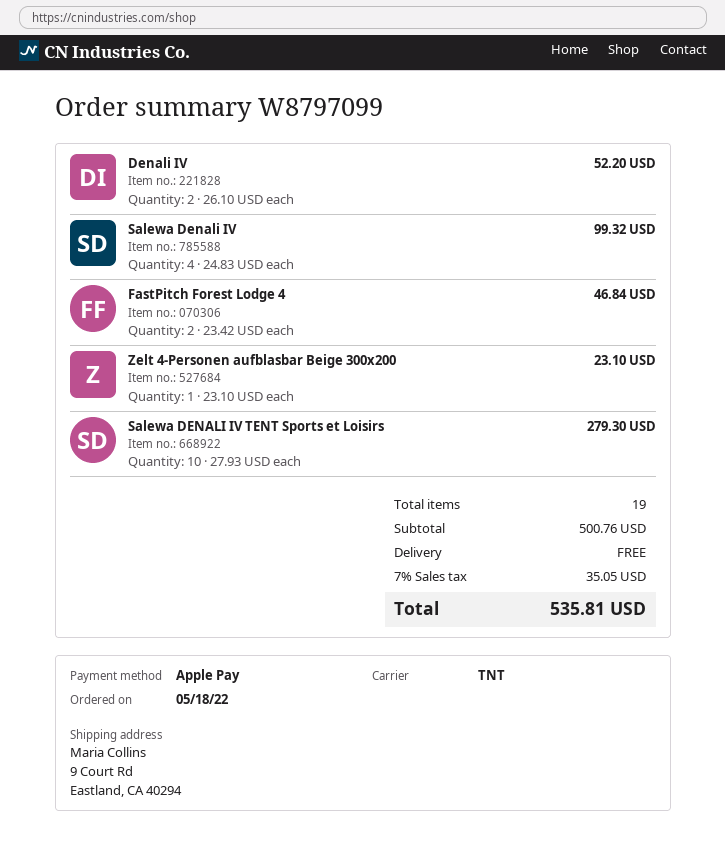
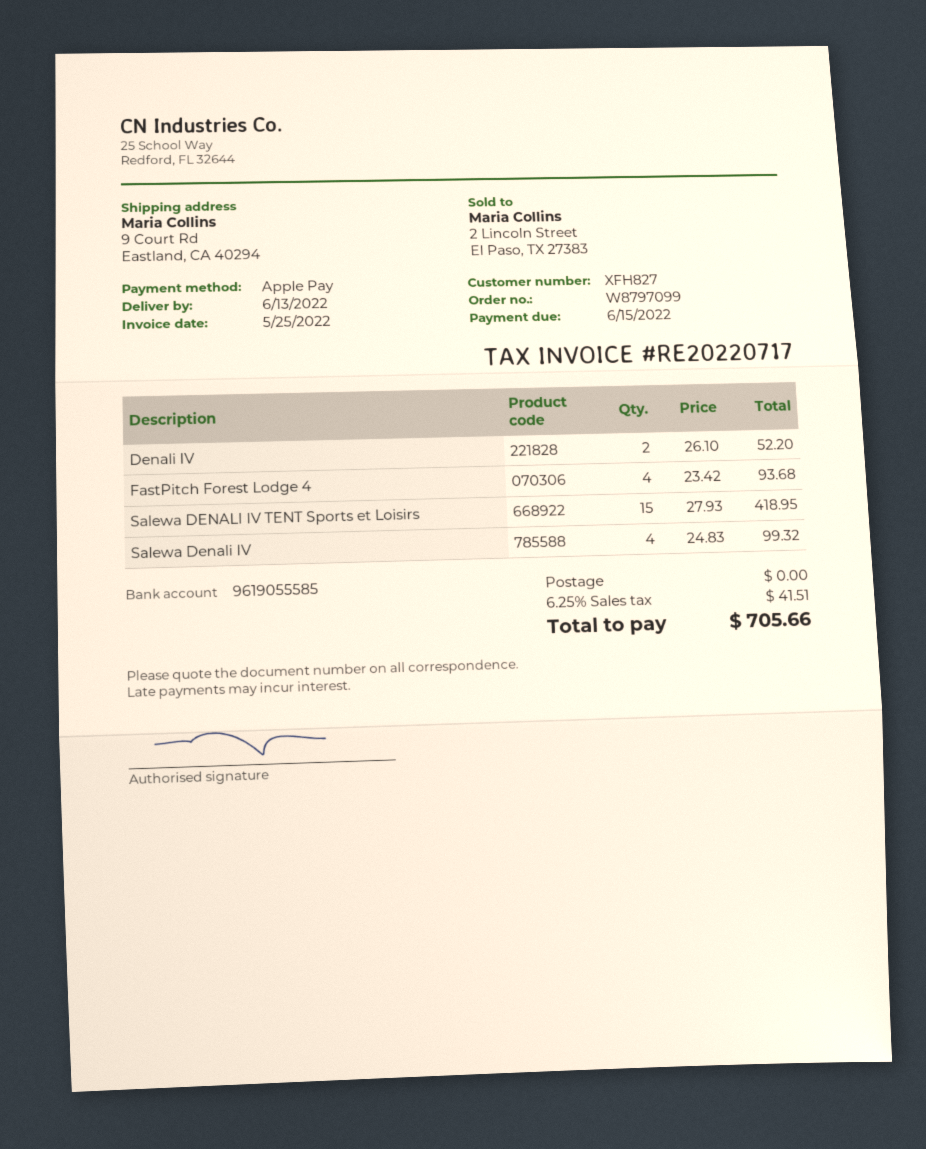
FastPitch Forest Lodge 4: 2 x 23.42 = 46.84 -> 4 x 23.42 = 93.68
Zelt 4-Personen aufblasbar Beige 300x200: 1 x 23.10 = 23.10 -> none
Salewa DENALI IV TENT Sports et Loisirs: 10 x 27.93 = 279.30 -> 15 x 27.93 = 418.95
tax: 7% = 35.05 -> 6.25% = 41.51
total: 535.81 -> 705.66

